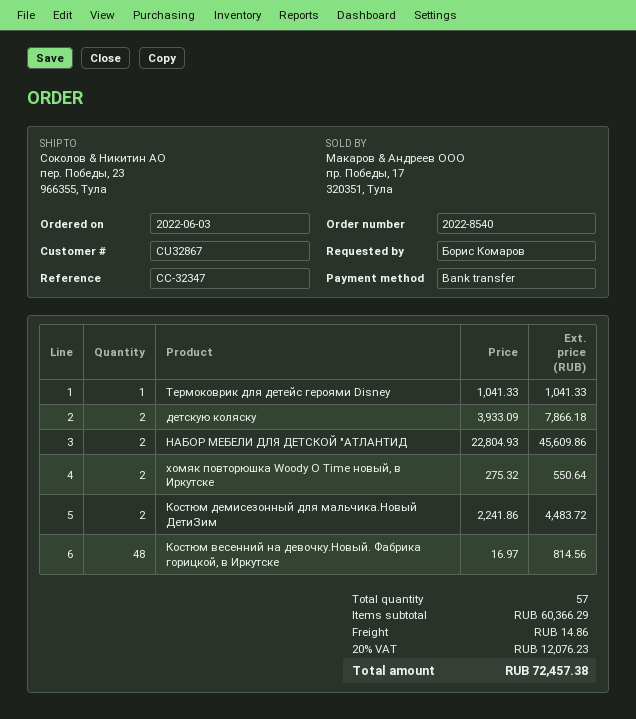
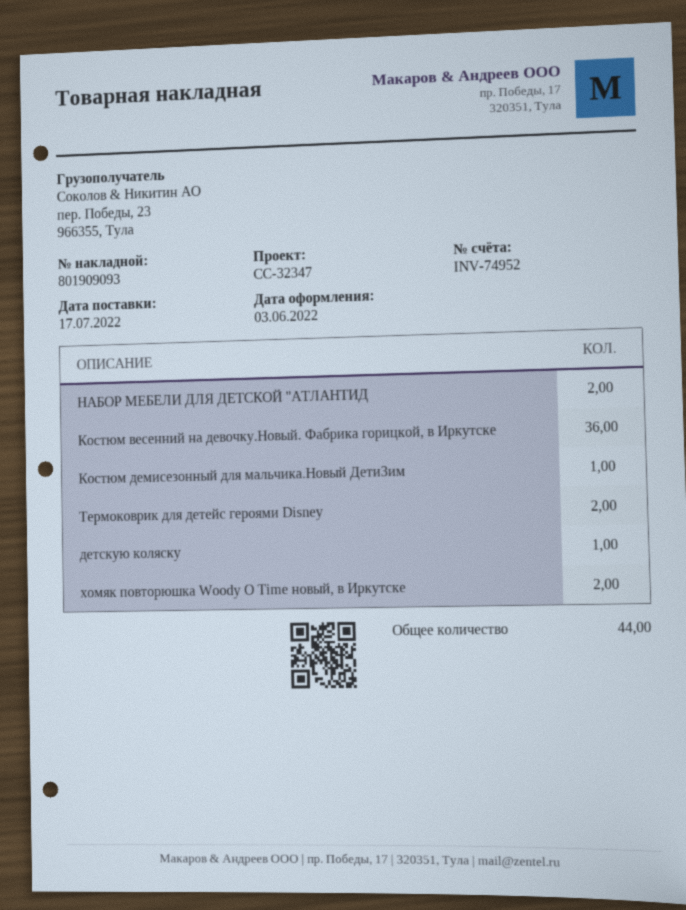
Термоковрик для детейс героями Disney: 1 -> 2
детскую коляску: 2 -> 1
Костюм демисезонный для мальчика.Новый ДетиЗим: 2 -> 1
Костюм весенний на девочку.Новый. Фабрика горицкой, в Иркутске: 48 -> 36
total quantity: 57 -> 44

